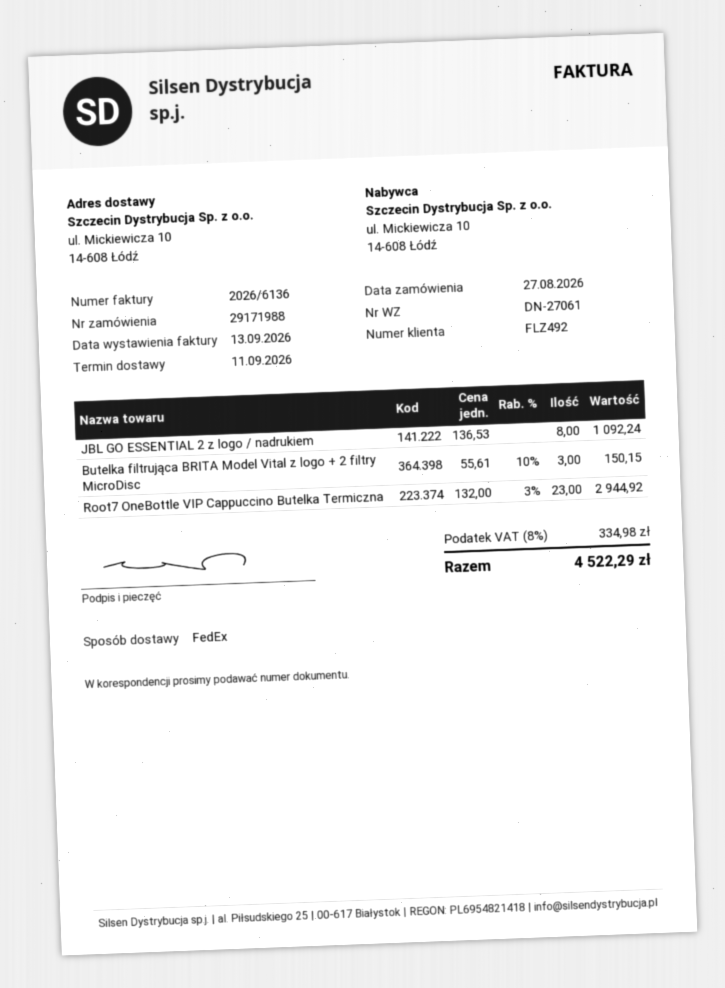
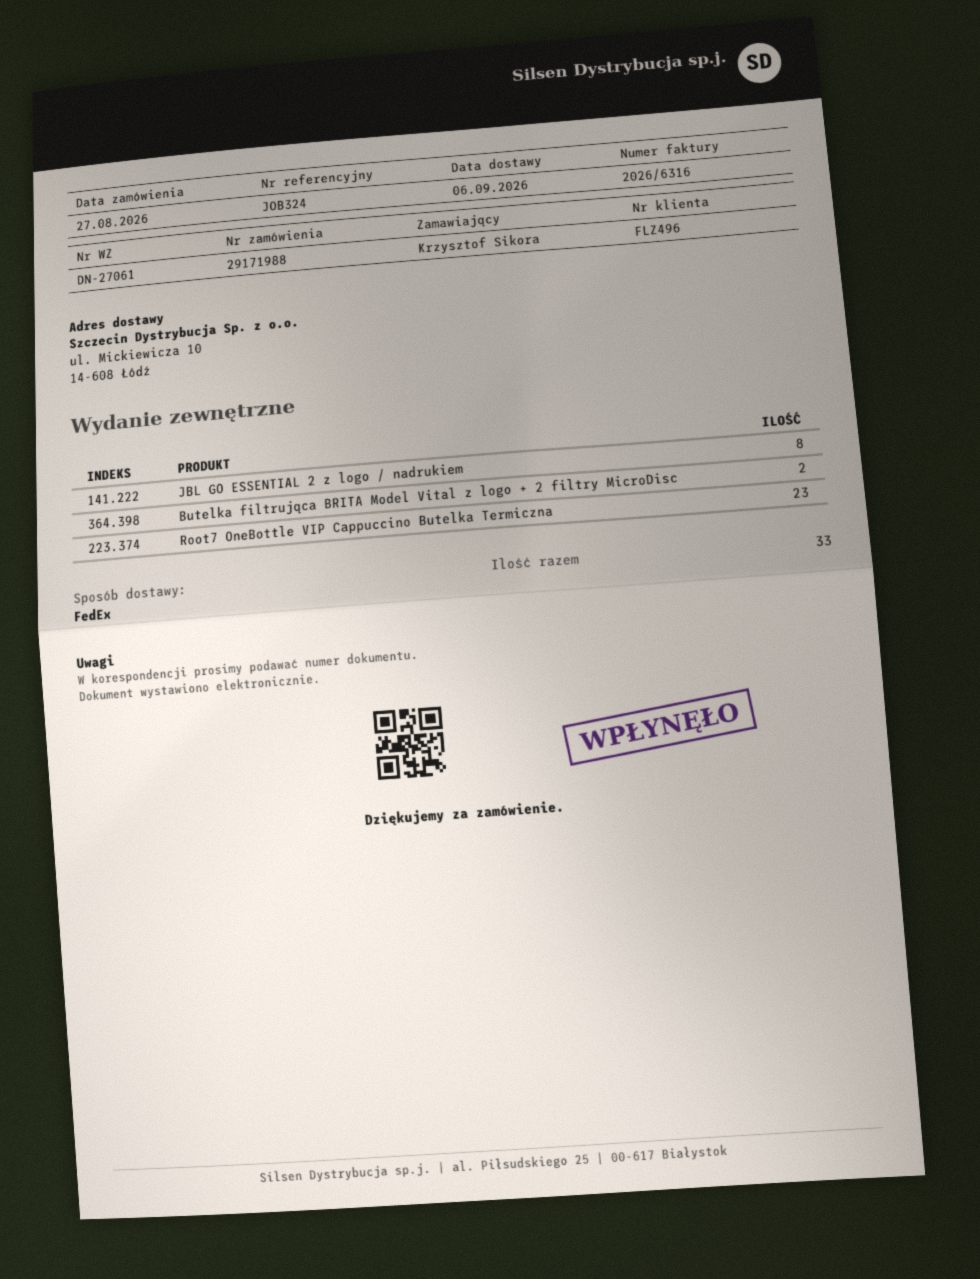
delivery date: 2026-09-11 -> 2026-09-06
invoice number: 2026/6136 -> 2026/6316
customer number: FLZ492 -> FLZ496
Butelka filtrująca BRITA Model Vital z logo + 2 filtry MicroDisc: 3 -> 2

